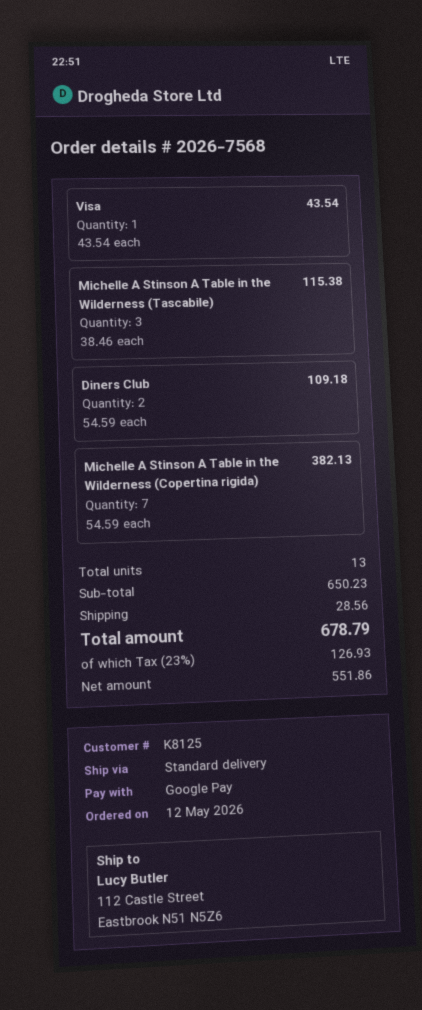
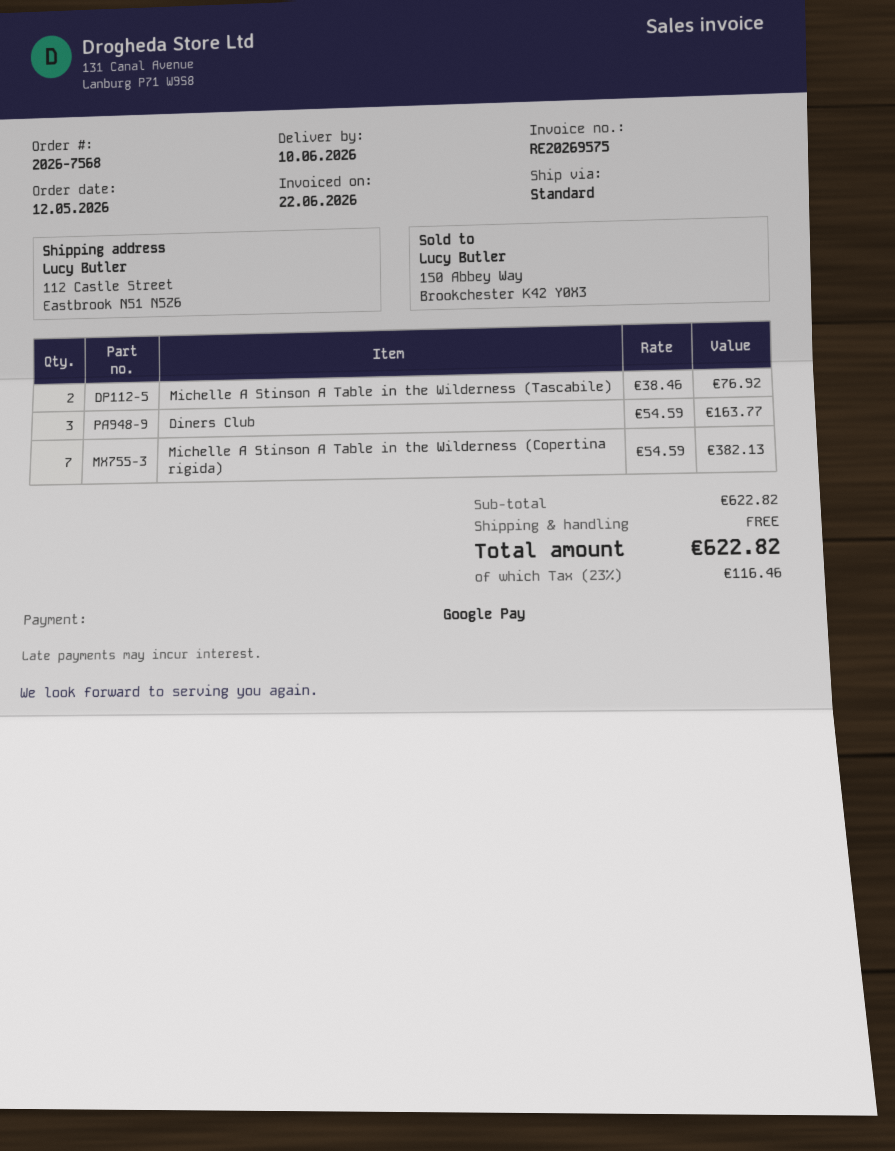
Visa: 1 x 43.54 = 43.54 -> none
Michelle A Stinson A Table in the Wilderness (Tascabile): 3 x 38.46 = 115.38 -> 2 x 38.46 = 76.92
Diners Club: 2 x 54.59 = 109.18 -> 3 x 54.59 = 163.77
subtotal: 650.23 -> 622.82
shipping: 28.56 -> 0.00
tax: 23% = 126.93 -> 23% = 116.46
total: 678.79 -> 622.82

